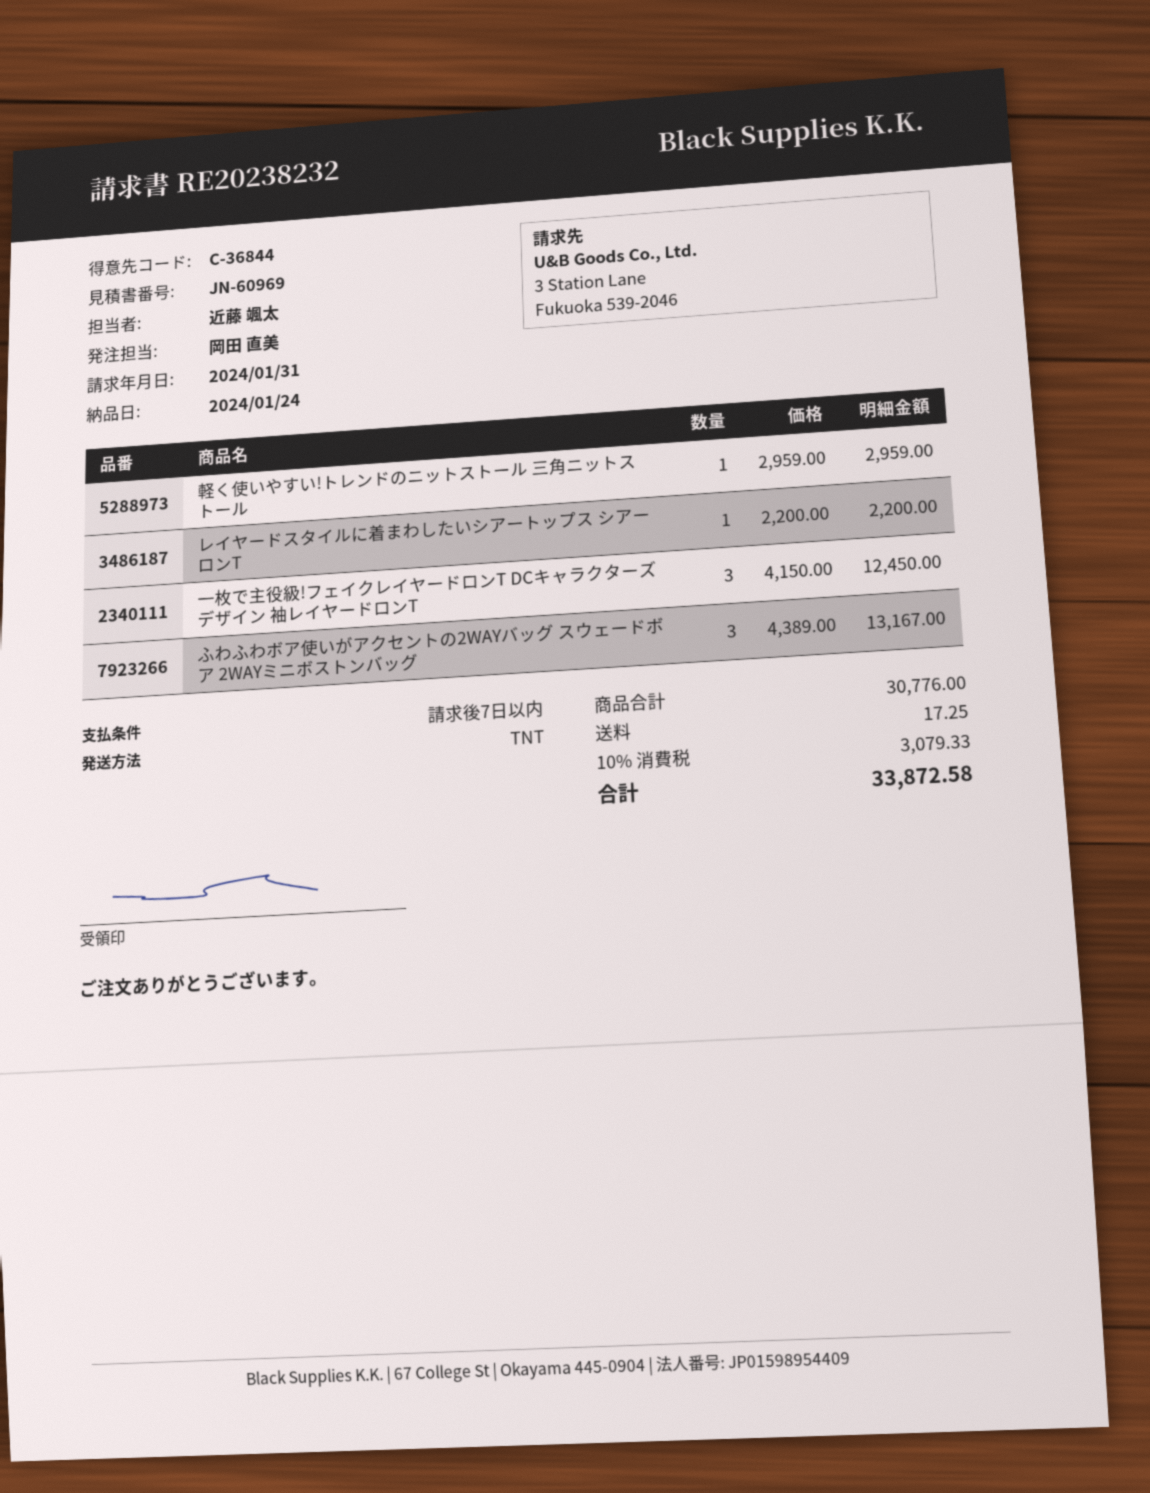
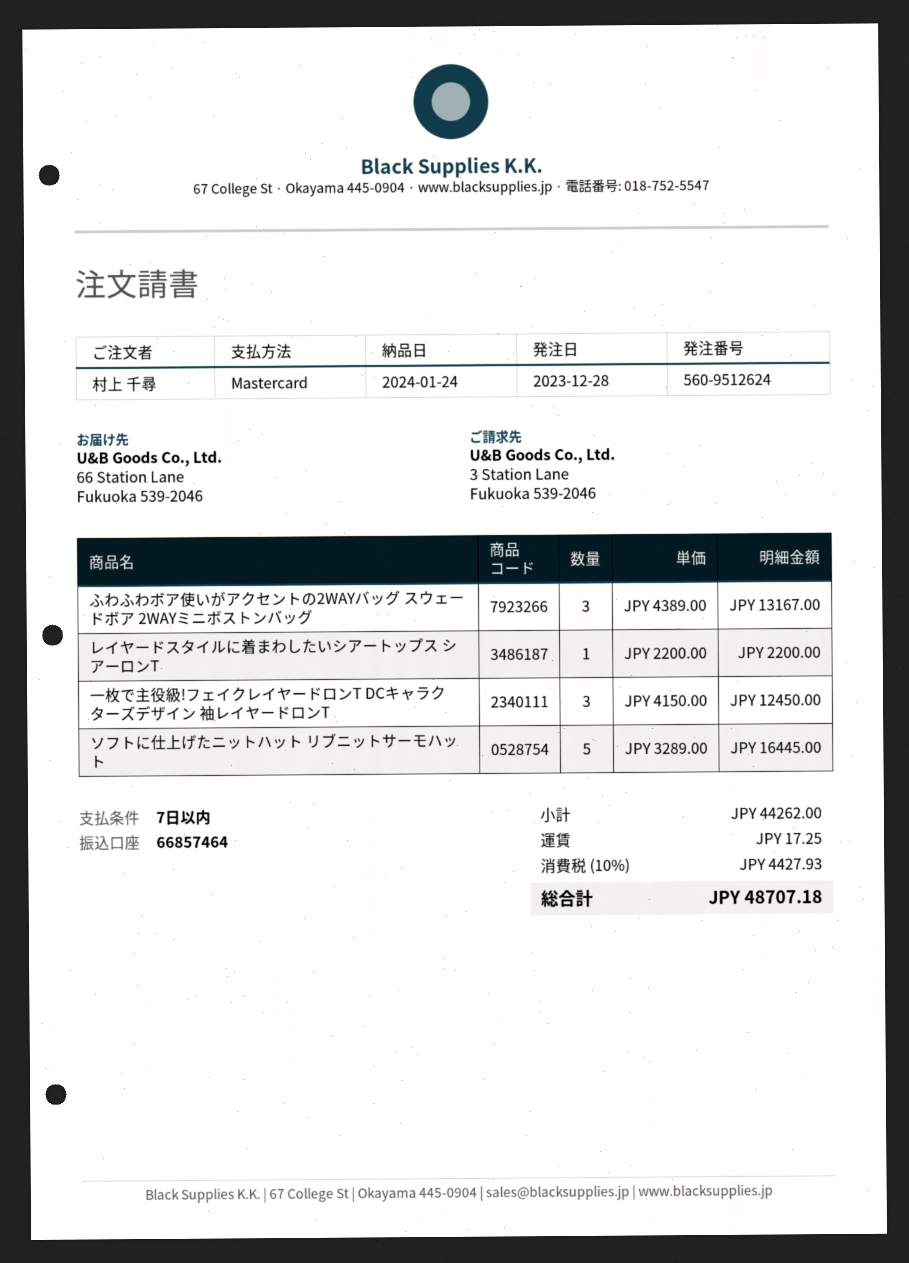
ordered by: 岡田 直美 -> 村上 千尋
軽く使いやすい!トレンドのニットストール 三角ニットストール: 1 x 2959.00 = 2959.00 -> none
ソフトに仕上げたニットハット リブニットサーモハット: none -> 5 x 3289.00 = 16445.00
subtotal: 30776.00 -> 44262.00
tax: 10% = 3079.33 -> 10% = 4427.93
total: 33872.58 -> 48707.18

